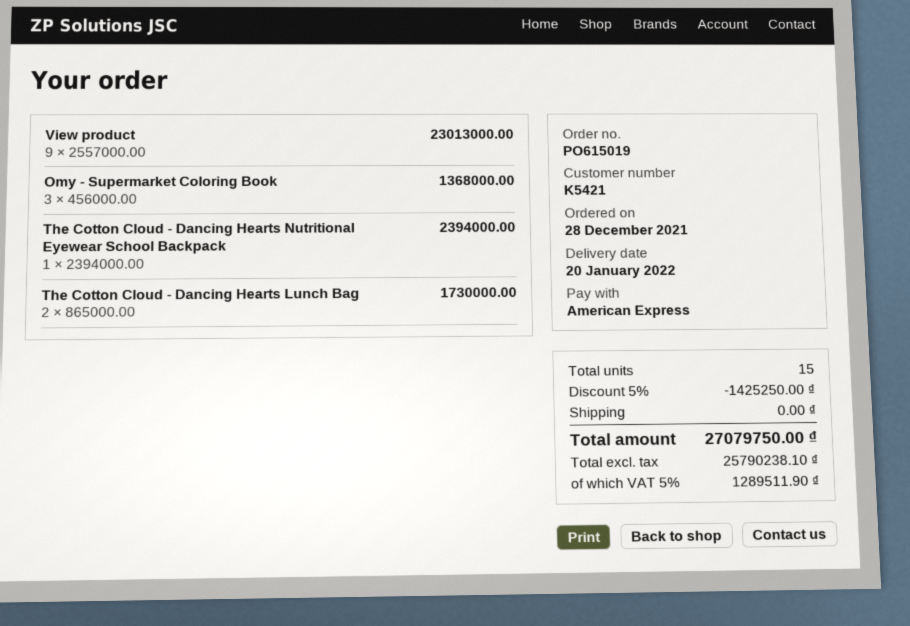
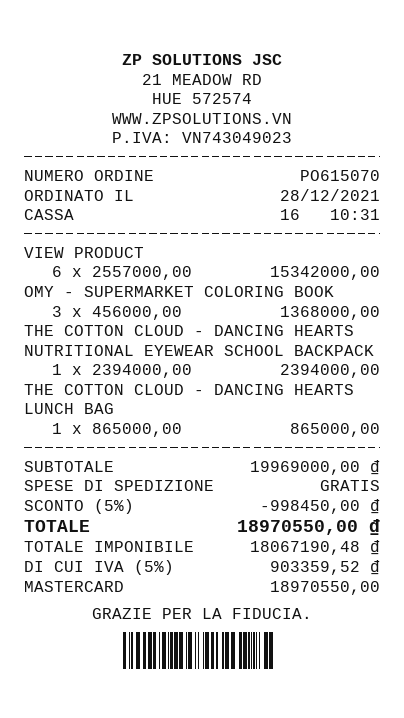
order number: PO615019 -> PO615070
payment method: American Express -> Mastercard
View product: 9 x 2557000.00 = 23013000.00 -> 6 x 2557000.00 = 15342000.00
The Cotton Cloud - Dancing Hearts Lunch Bag: 2 x 865000.00 = 1730000.00 -> 1 x 865000.00 = 865000.00
discount: 5% = 1425250.00 -> 5% = 998450.00
net: 25790238.10 -> 18067190.48
tax: 5% = 1289511.90 -> 5% = 903359.52
total: 27079750.00 -> 18970550.00

